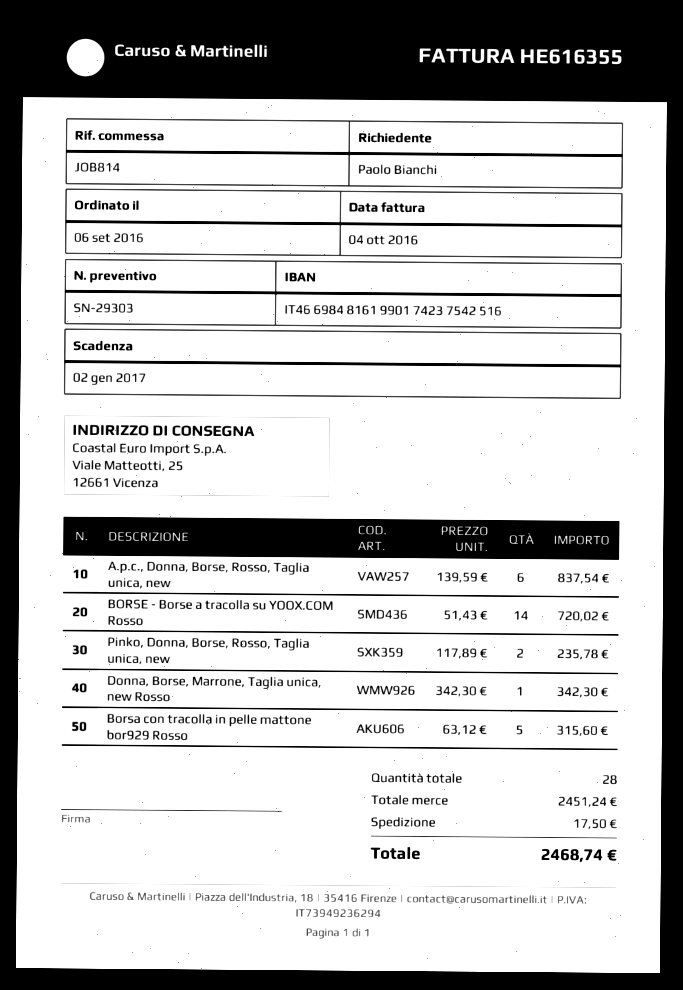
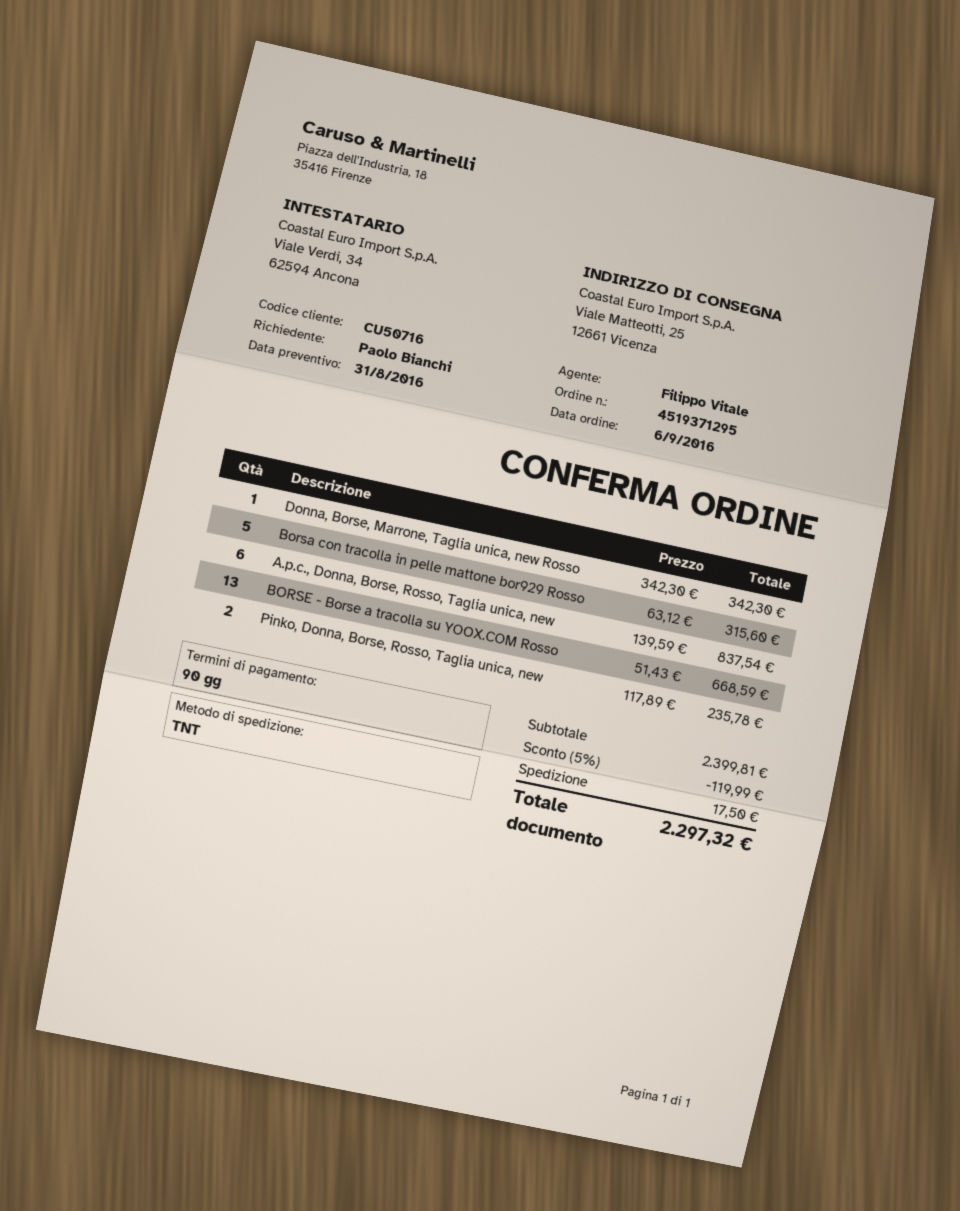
BORSE - Borse a tracolla su YOOX.COM Rosso: 14 x 51.43 = 720.02 -> 13 x 51.43 = 668.59
subtotal: 2451.24 -> 2399.81
discount: none -> 5% = 119.99
total: 2468.74 -> 2297.32

